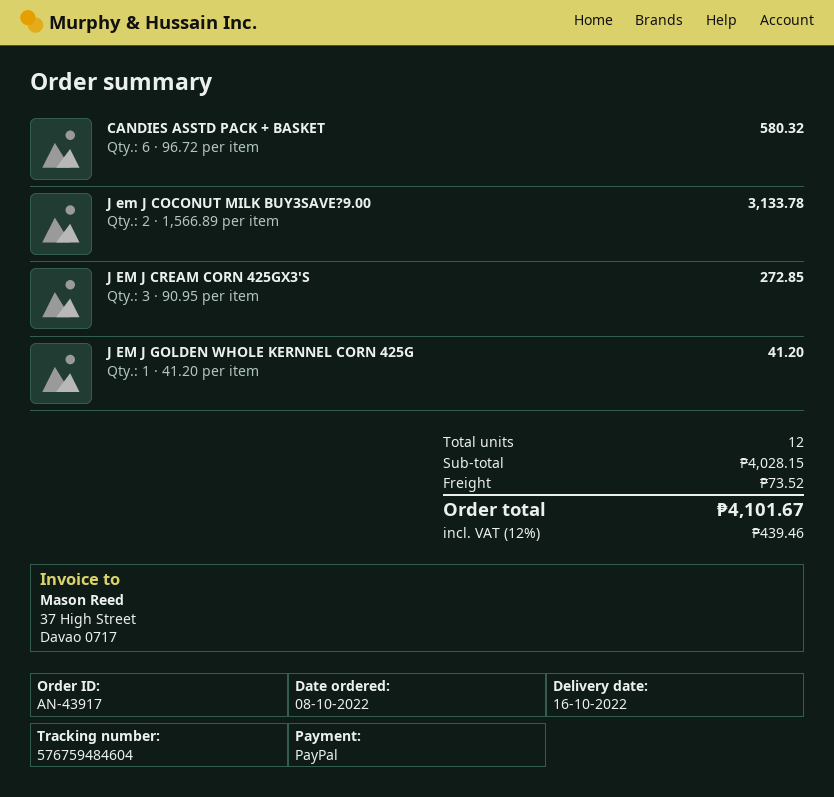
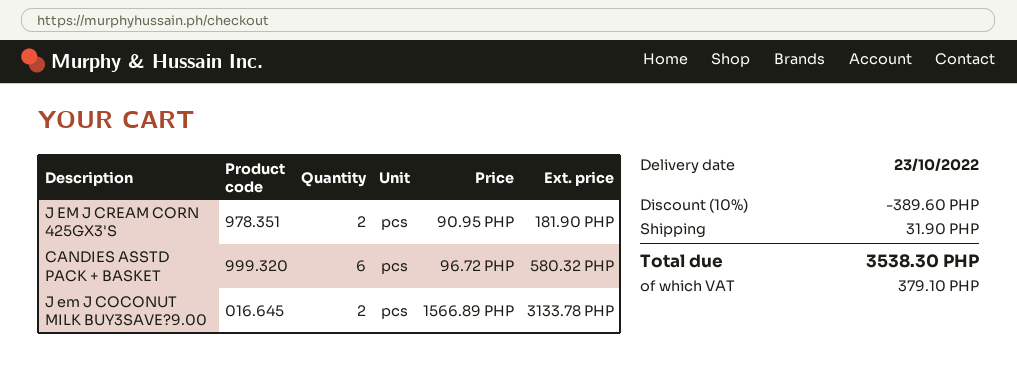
delivery date: 2022-10-16 -> 2022-10-23
J EM J CREAM CORN 425GX3'S: 3 x 90.95 = 272.85 -> 2 x 90.95 = 181.90
J EM J GOLDEN WHOLE KERNNEL CORN 425G: 1 x 41.20 = 41.20 -> none
discount: none -> 10% = 389.60
shipping: 73.52 -> 31.90
tax: 439.46 -> 379.10
total: 4101.67 -> 3538.30

